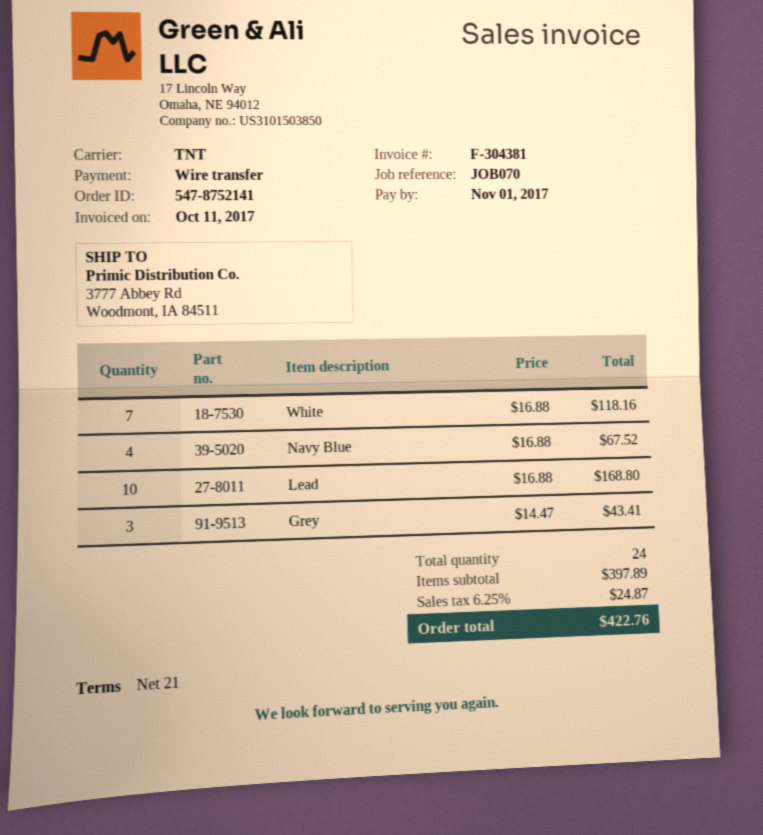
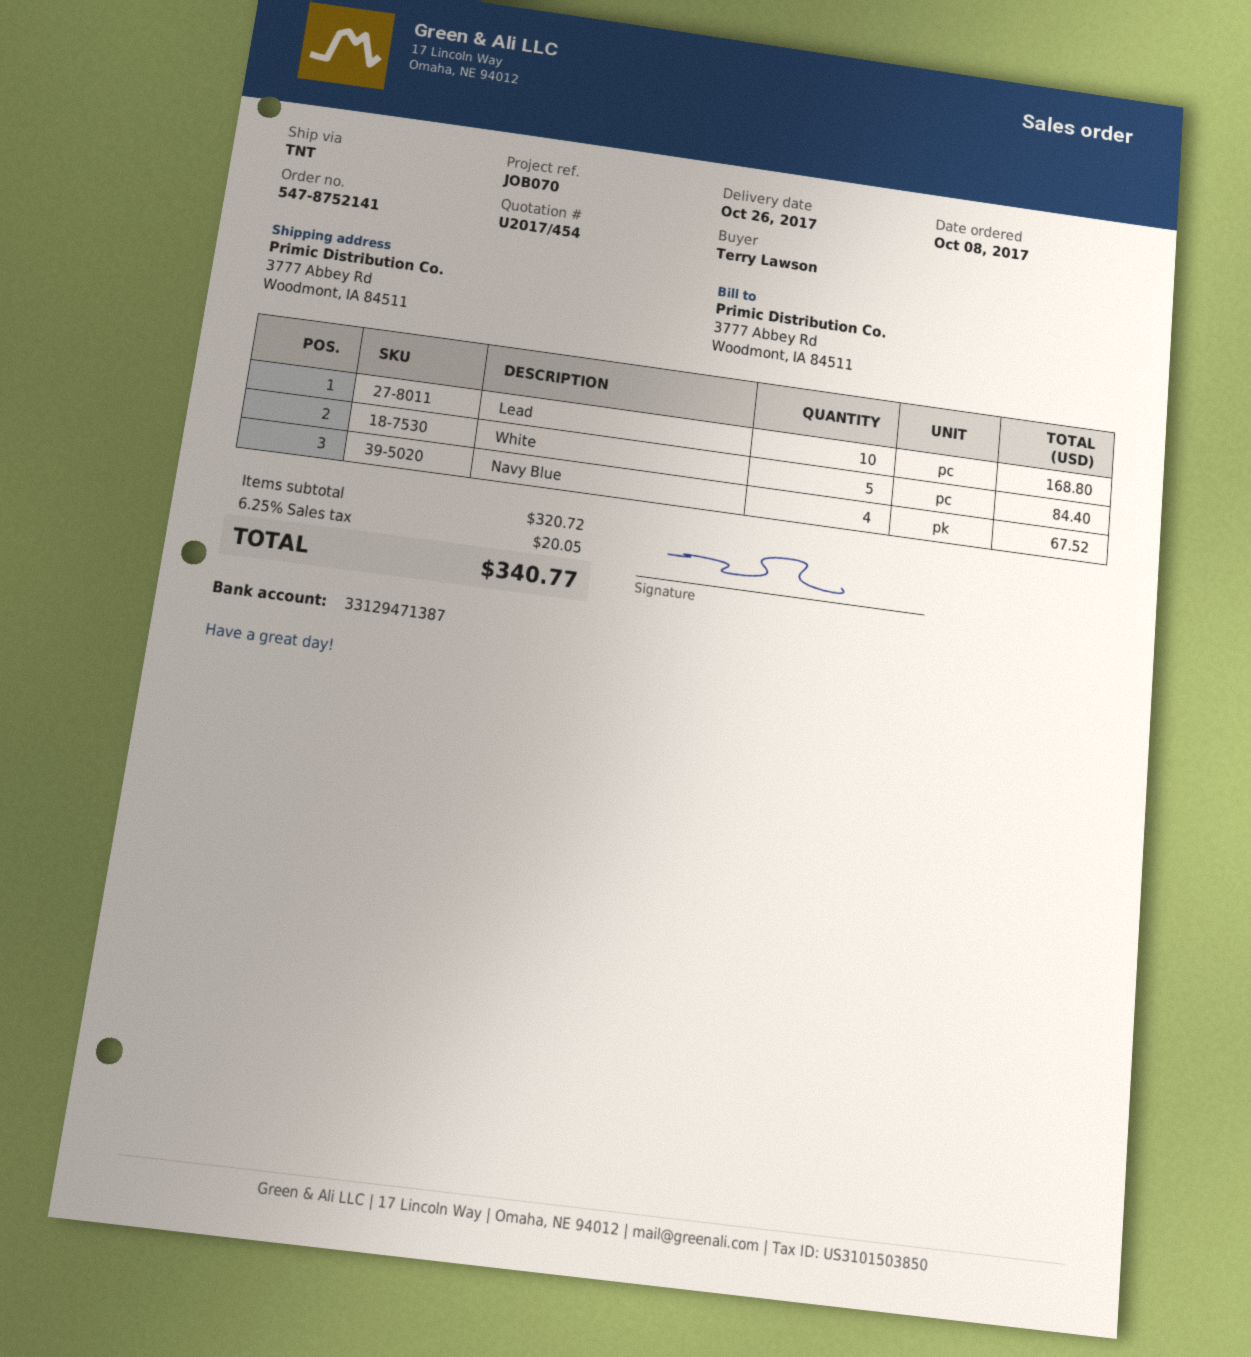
White: 7 for 118.16 -> 5 for 84.40
Grey: 3 for 43.41 -> none
subtotal: 397.89 -> 320.72
tax: 6.25% = 24.87 -> 6.25% = 20.05
total: 422.76 -> 340.77

